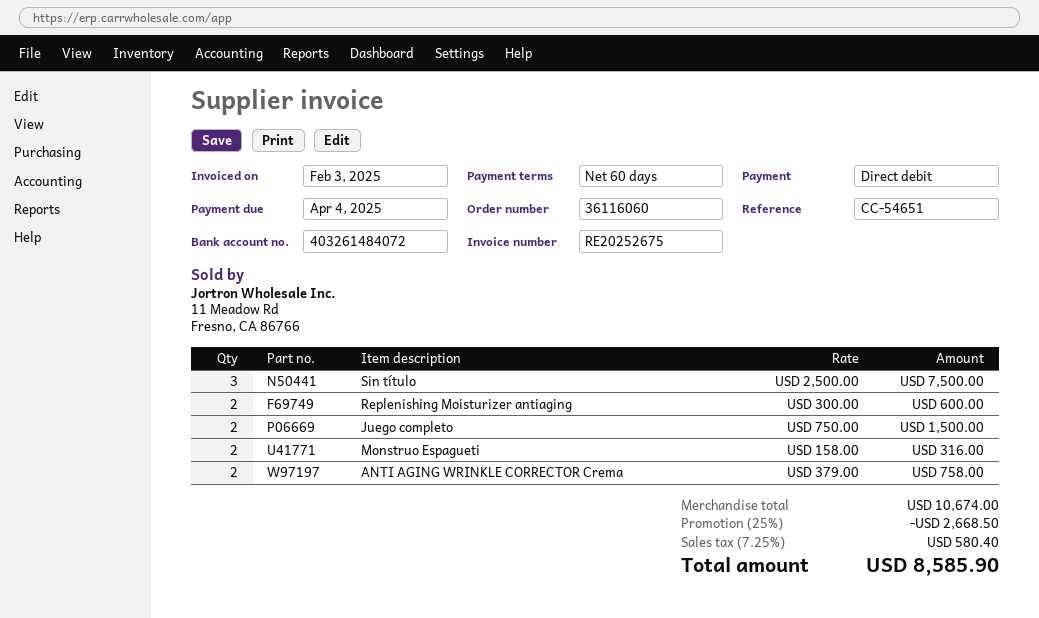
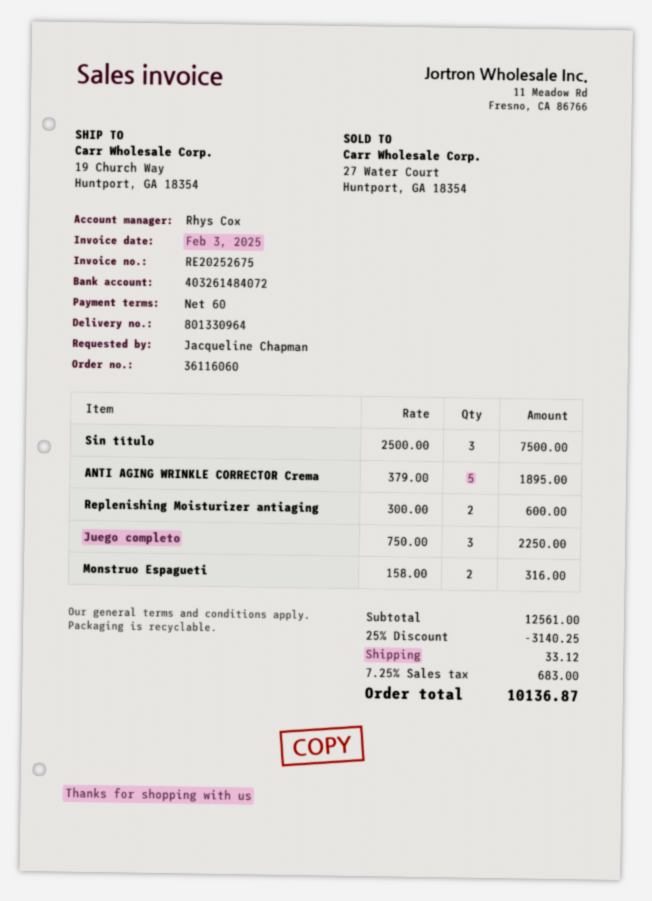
Juego completo: 2 x 750.00 = 1500.00 -> 3 x 750.00 = 2250.00
ANTI AGING WRINKLE CORRECTOR Crema: 2 x 379.00 = 758.00 -> 5 x 379.00 = 1895.00
subtotal: 10674.00 -> 12561.00
discount: 25% = 2668.50 -> 25% = 3140.25
shipping: none -> 33.12
tax: 7.25% = 580.40 -> 7.25% = 683.00
total: 8585.90 -> 10136.87

